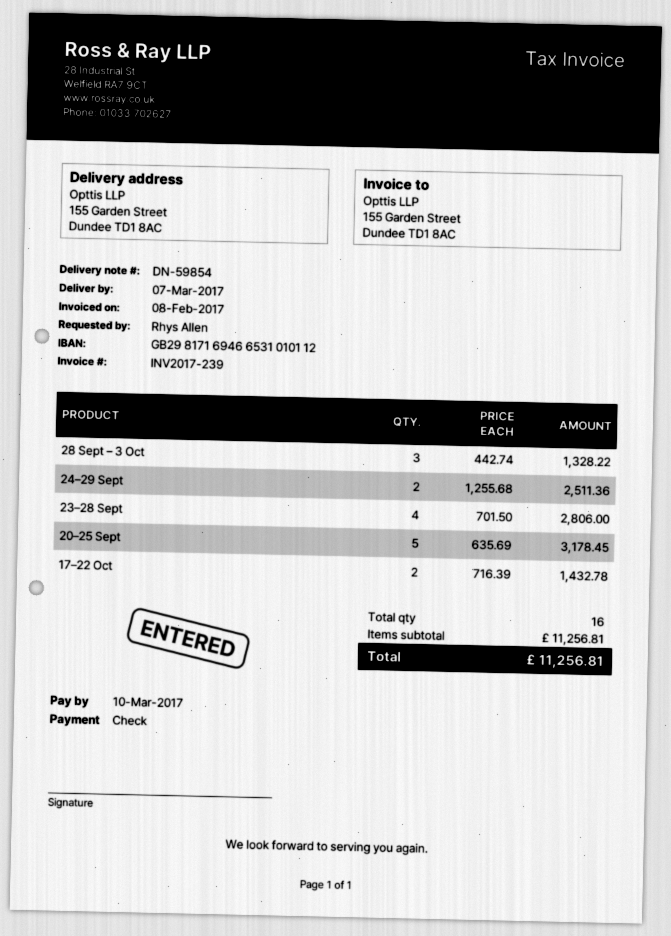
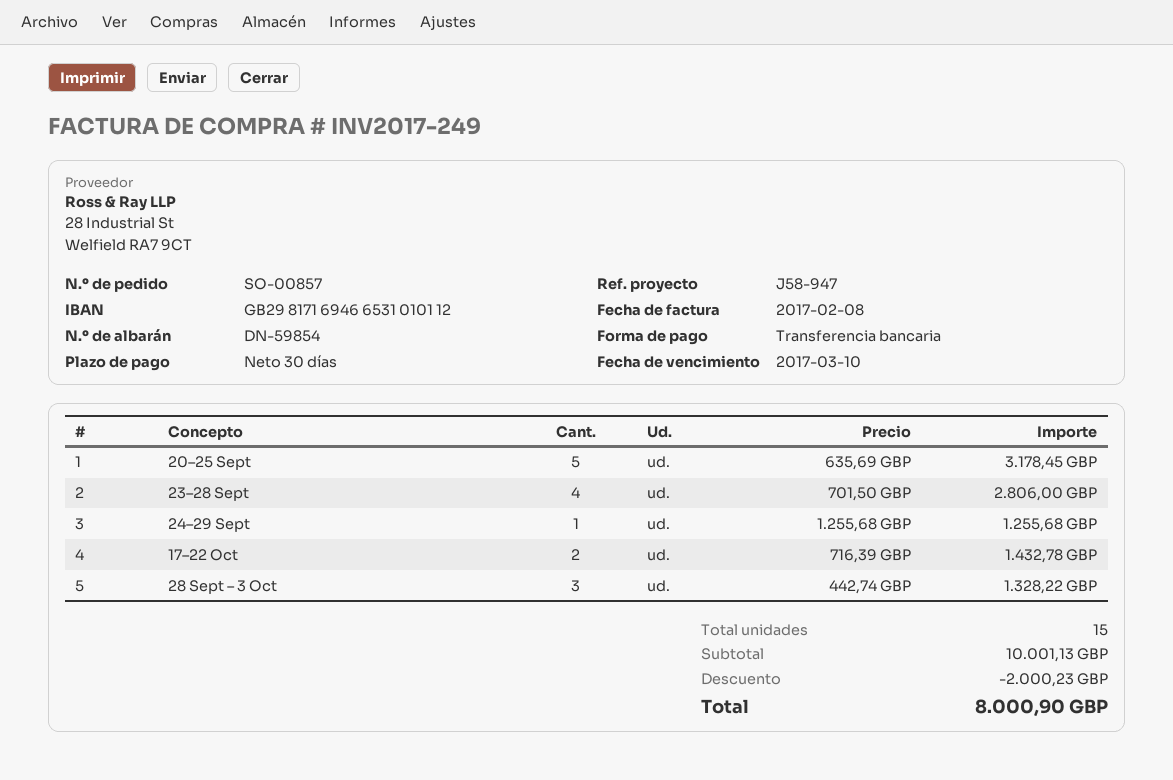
invoice number: INV2017-239 -> INV2017-249
payment method: cheque -> bank transfer
24–29 Sept: 2 x 1255.68 = 2511.36 -> 1 x 1255.68 = 1255.68
total quantity: 16 -> 15
subtotal: 11256.81 -> 10001.13
discount: none -> 2000.23
total: 11256.81 -> 8000.90

